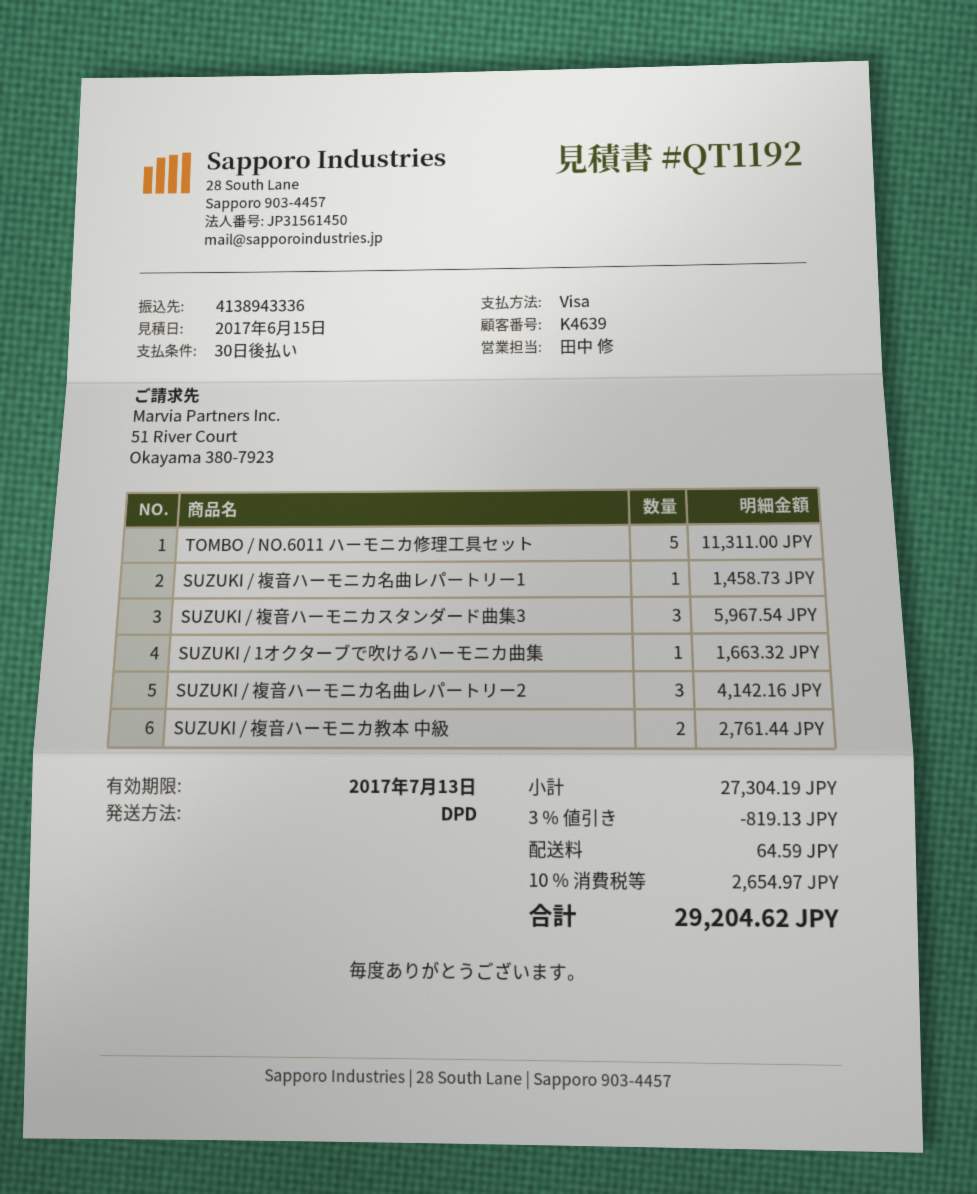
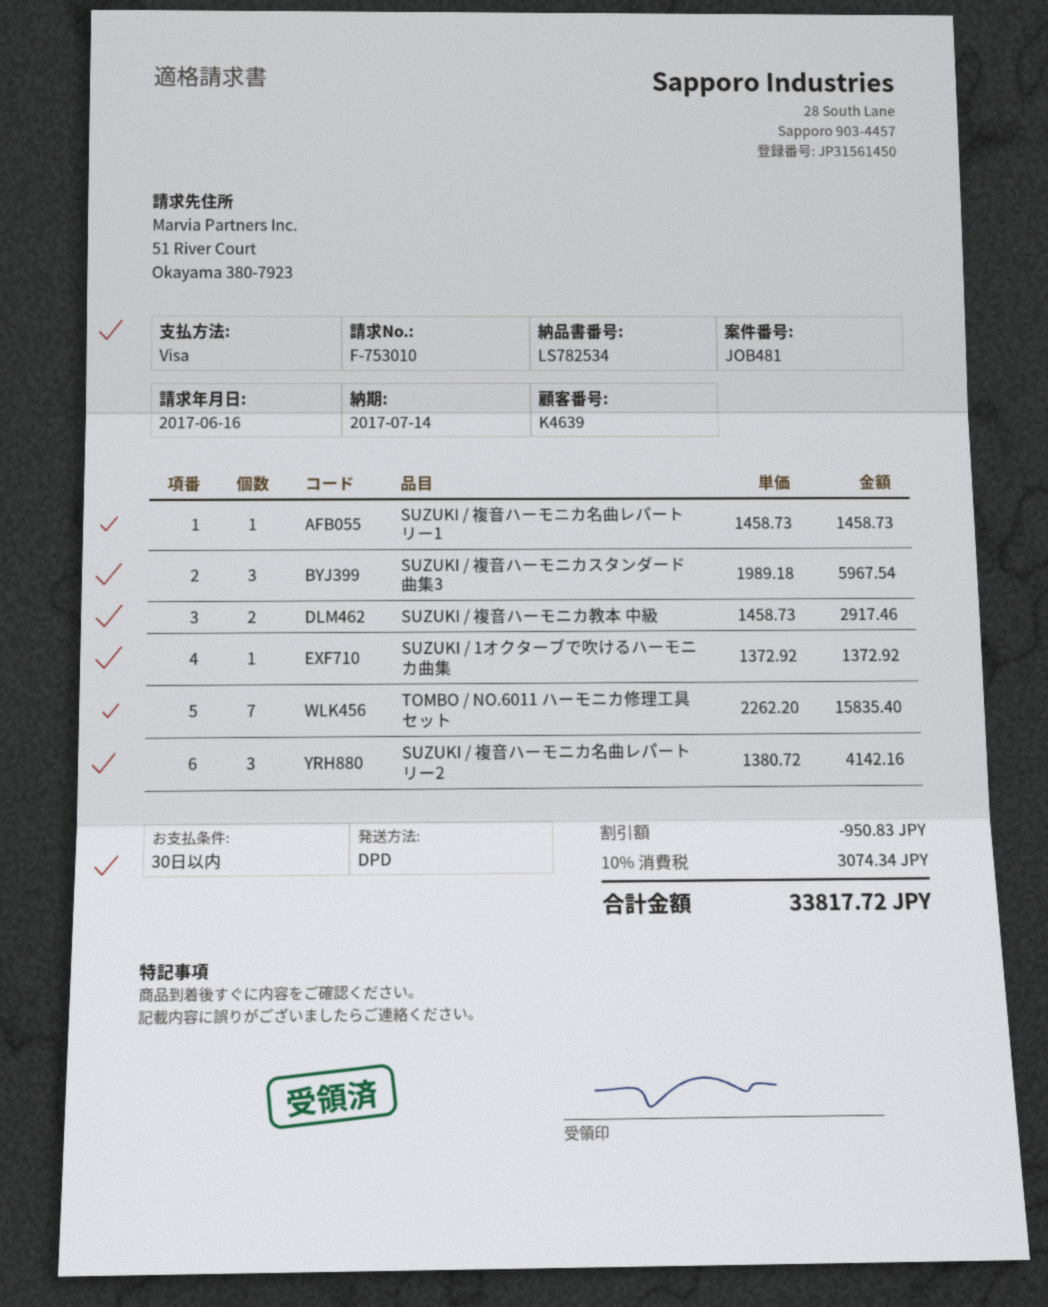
TOMBO / NO.6011 ハーモニカ修理工具セット: 5 for 11311.00 -> 7 for 15835.40
SUZUKI / 1オクターブで吹けるハーモニカ曲集: 1 for 1663.32 -> 1 for 1372.92
SUZUKI / 複音ハーモニカ教本 中級: 2 for 2761.44 -> 2 for 2917.46
discount: 819.13 -> 950.83
shipping: 64.59 -> none
tax: 10% = 2654.97 -> 10% = 3074.34
total: 29204.62 -> 33817.72

